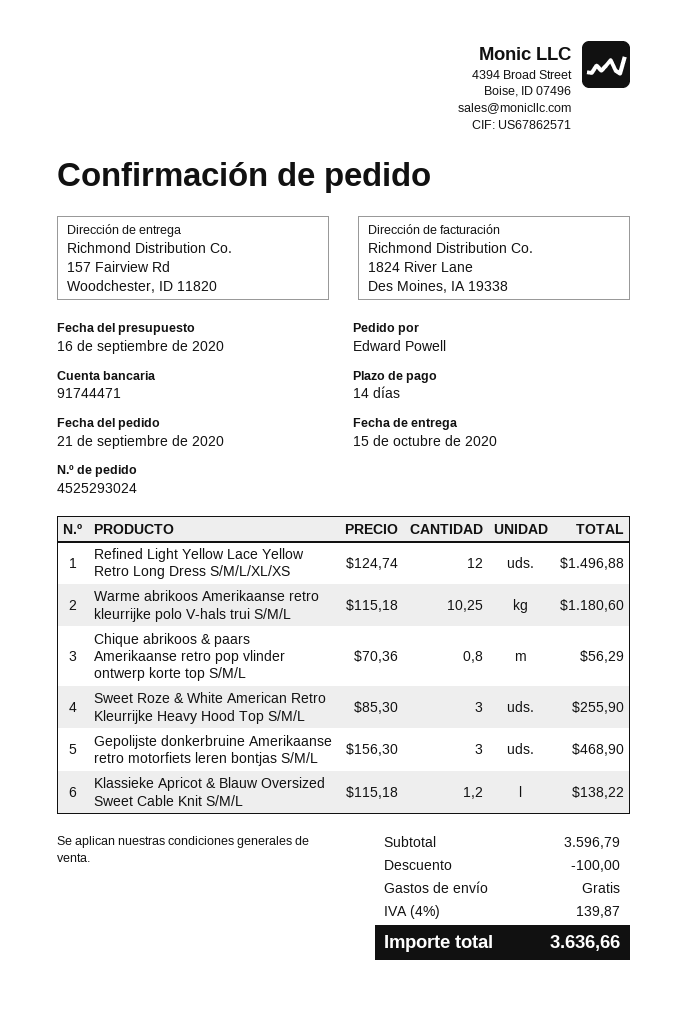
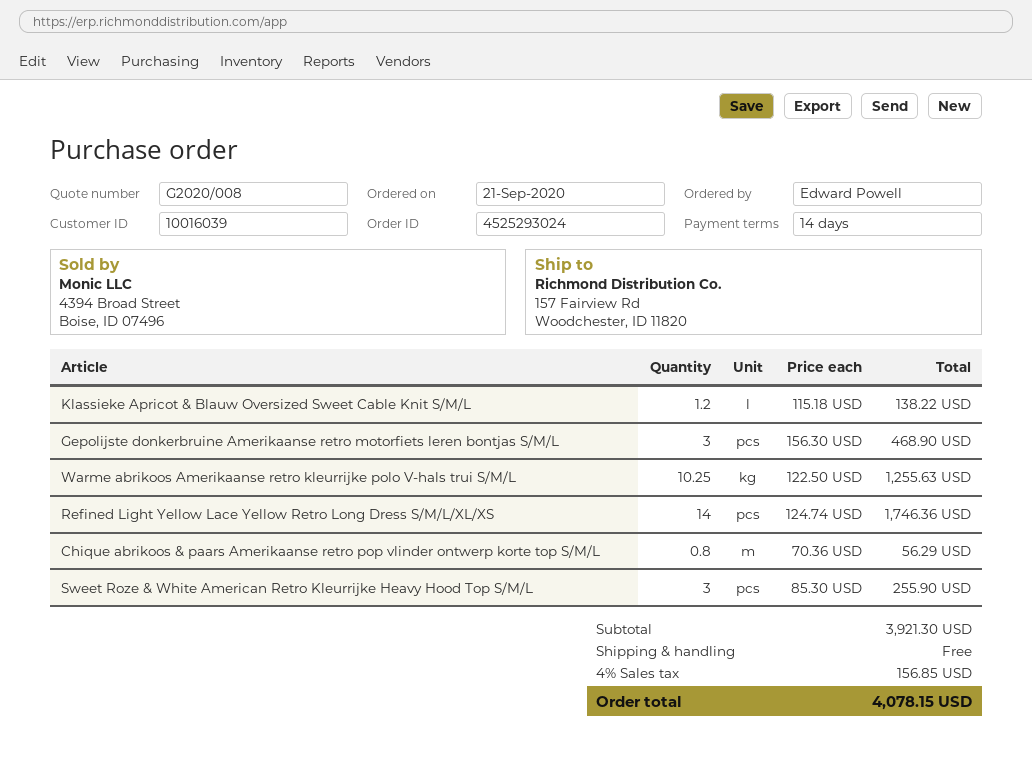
Refined Light Yellow Lace Yellow Retro Long Dress S/M/L/XL/XS: 12 x 124.74 = 1496.88 -> 14 x 124.74 = 1746.36
Warme abrikoos Amerikaanse retro kleurrijke polo V-hals trui S/M/L: 10.25 x 115.18 = 1180.60 -> 10.25 x 122.50 = 1255.63
subtotal: 3596.79 -> 3921.30
discount: 100.00 -> none
tax: 4% = 139.87 -> 4% = 156.85
total: 3636.66 -> 4078.15

